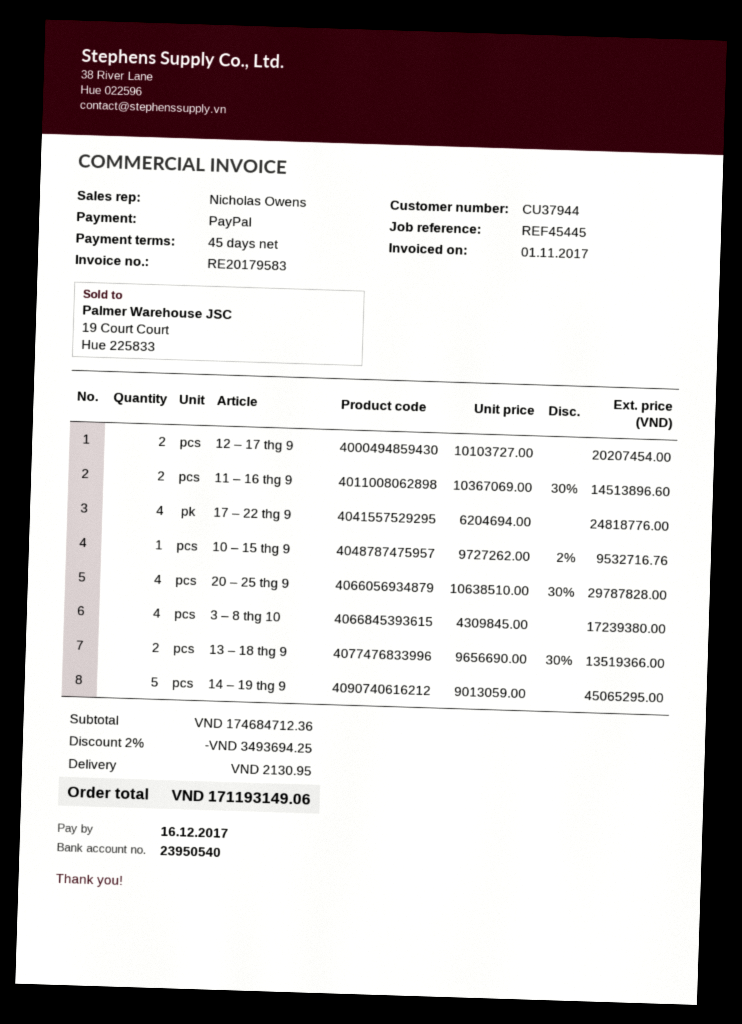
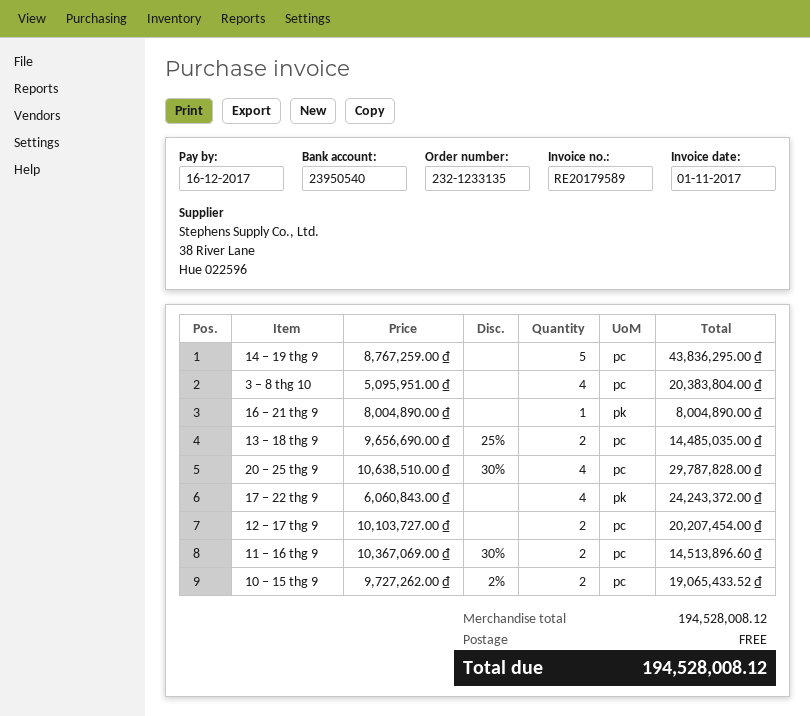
invoice number: RE20179583 -> RE20179589
17 – 22 thg 9: 4 x 6204694.00 = 24818776.00 -> 4 x 6060843.00 = 24243372.00
10 – 15 thg 9: 1 x 9727262.00 - 2% = 9532716.76 -> 2 x 9727262.00 - 2% = 19065433.52
3 – 8 thg 10: 4 x 4309845.00 = 17239380.00 -> 4 x 5095951.00 = 20383804.00
13 – 18 thg 9: 2 x 9656690.00 - 30% = 13519366.00 -> 2 x 9656690.00 - 25% = 14485035.00
14 – 19 thg 9: 5 x 9013059.00 = 45065295.00 -> 5 x 8767259.00 = 43836295.00
16 – 21 thg 9: none -> 1 x 8004890.00 = 8004890.00
subtotal: 174684712.36 -> 194528008.12
discount: 2% = 3493694.25 -> none
shipping: 2130.95 -> 0.00
total: 171193149.06 -> 194528008.12

